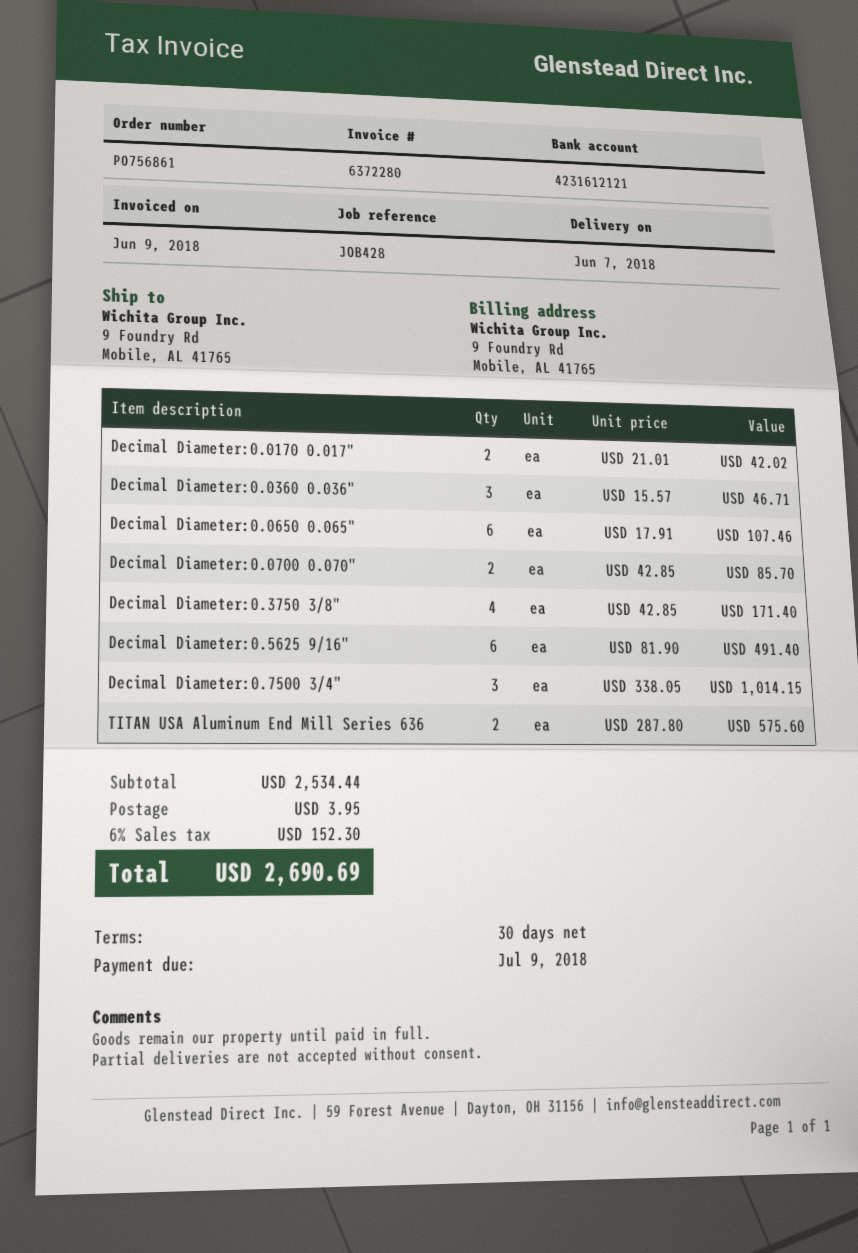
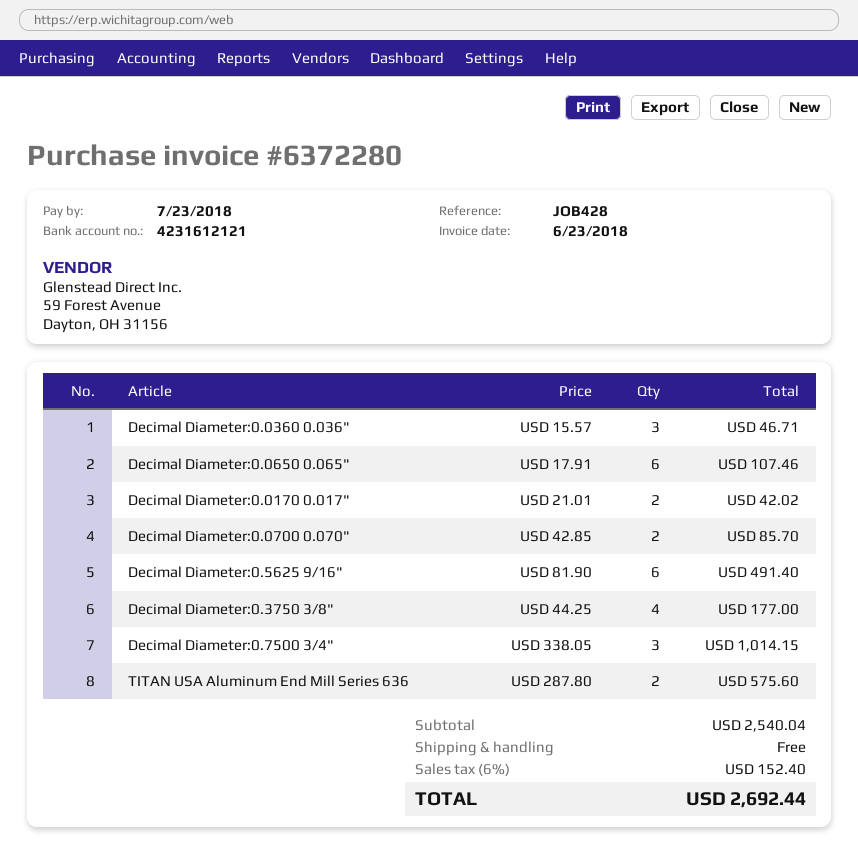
invoice date: 2018-06-09 -> 2018-06-23
due date: 2018-07-09 -> 2018-07-23
Decimal Diameter:0.3750 3/8": 4 x 42.85 = 171.40 -> 4 x 44.25 = 177.00
subtotal: 2534.44 -> 2540.04
shipping: 3.95 -> 0.00
tax: 6% = 152.30 -> 6% = 152.40
total: 2690.69 -> 2692.44

